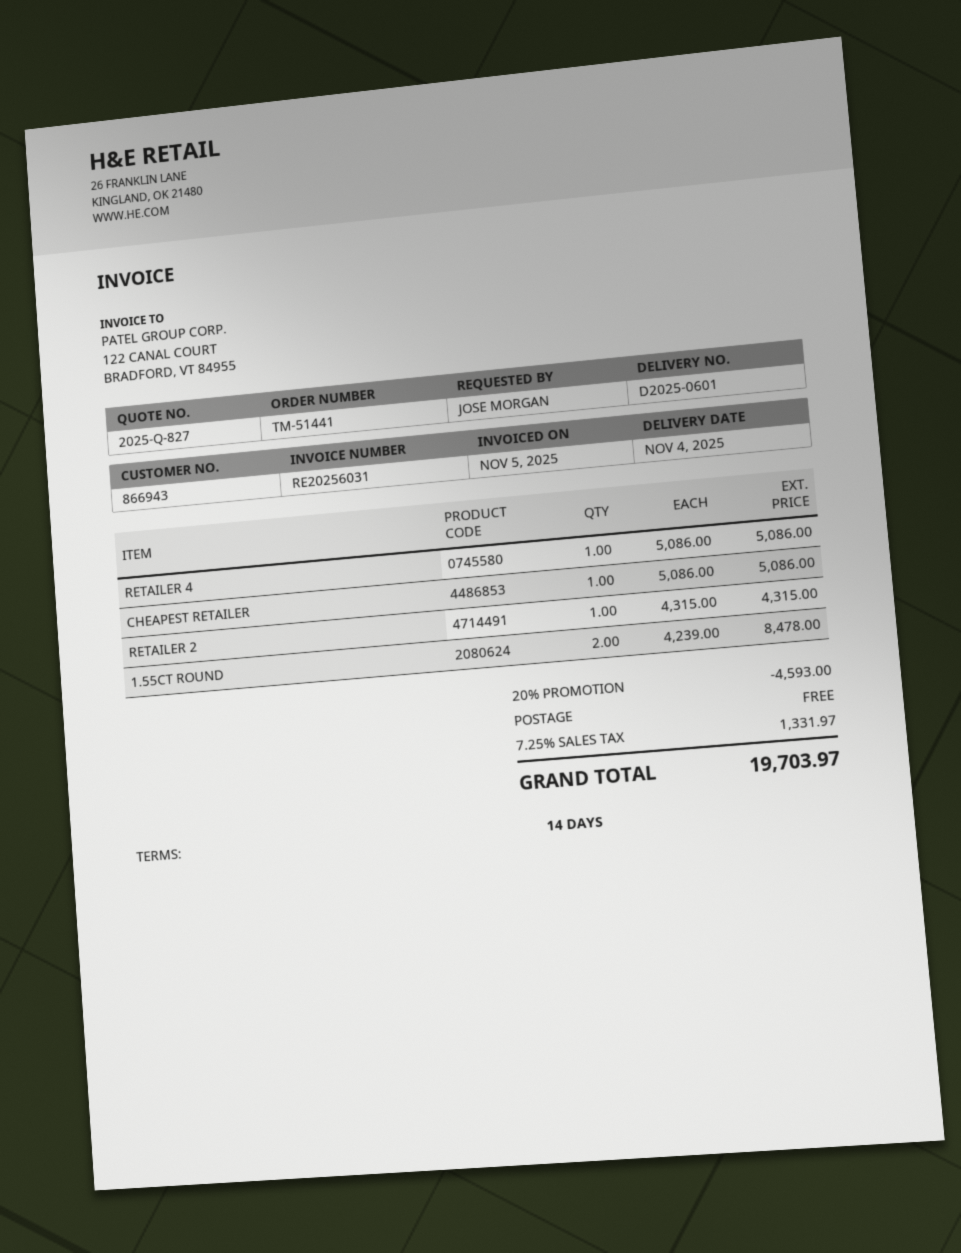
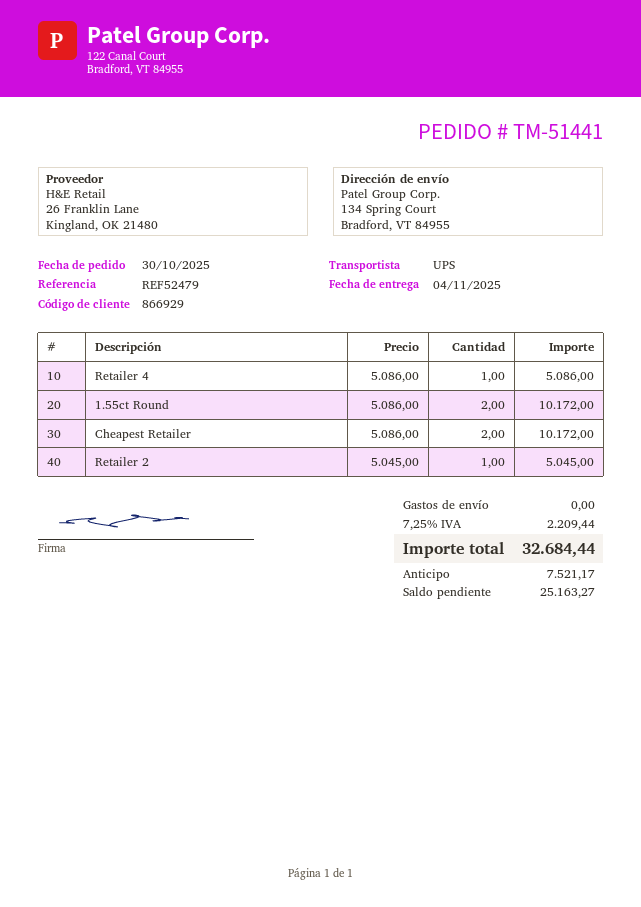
customer number: 866943 -> 866929
CHEAPEST RETAILER: 1 x 5086.00 = 5086.00 -> 2 x 5086.00 = 10172.00
RETAILER 2: 1 x 4315.00 = 4315.00 -> 1 x 5045.00 = 5045.00
1.55CT ROUND: 2 x 4239.00 = 8478.00 -> 2 x 5086.00 = 10172.00
discount: 20% = 4593.00 -> none
tax: 7.25% = 1331.97 -> 7.25% = 2209.44
total: 19703.97 -> 32684.44

